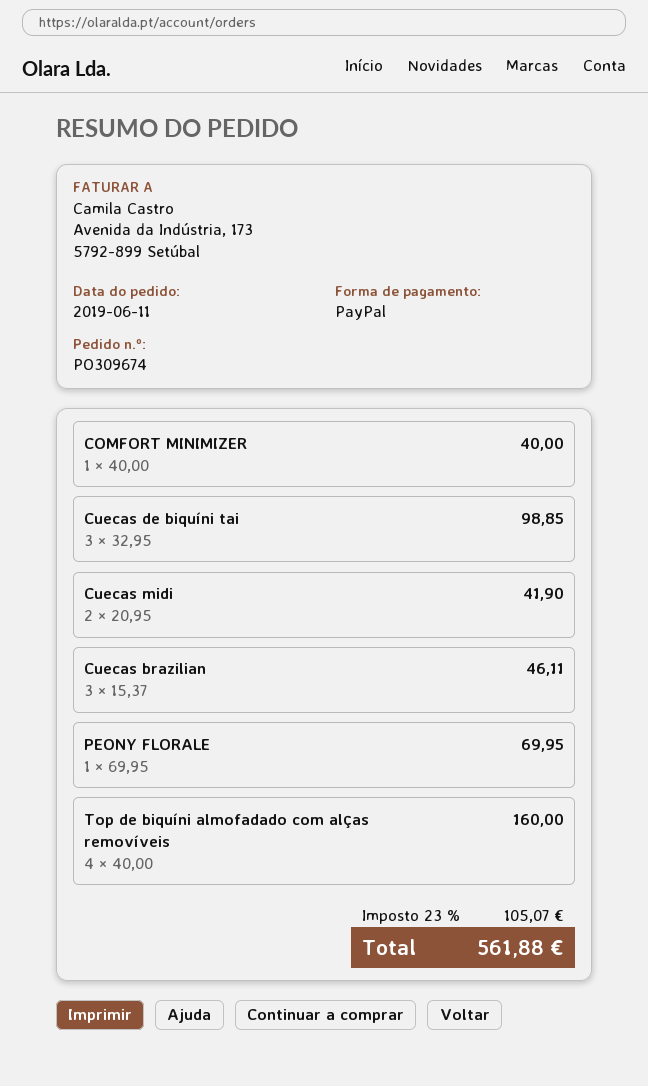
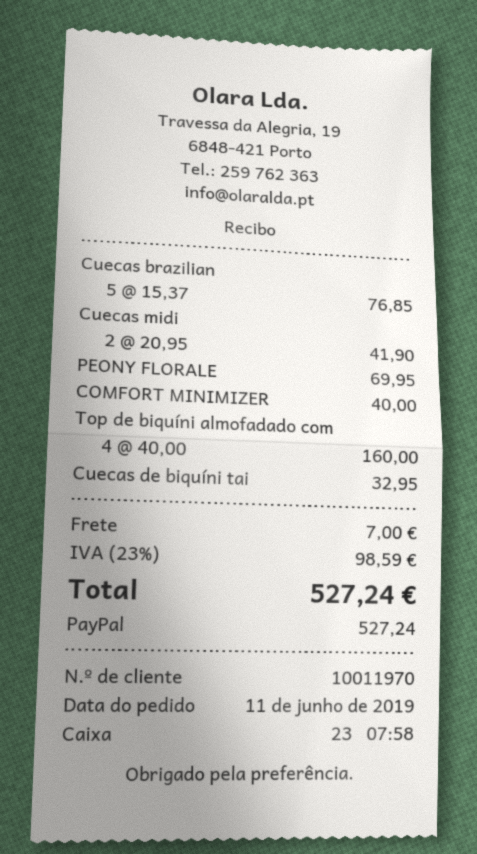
Cuecas de biquíni tai: 3 x 32.95 = 98.85 -> 1 x 32.95 = 32.95
Cuecas brazilian: 3 x 15.37 = 46.11 -> 5 x 15.37 = 76.85
shipping: none -> 7.00
tax: 23% = 105.07 -> 23% = 98.59
total: 561.88 -> 527.24

